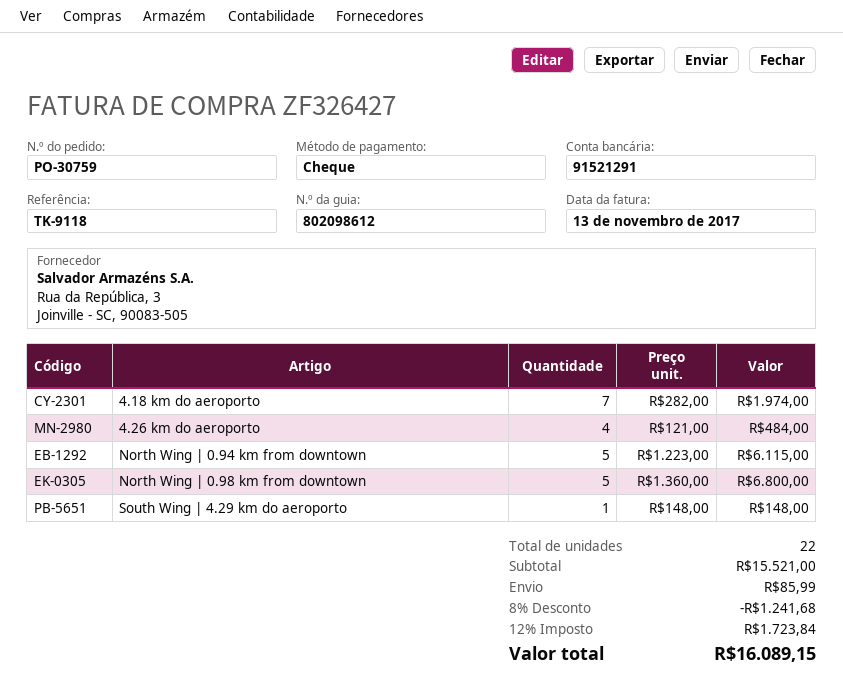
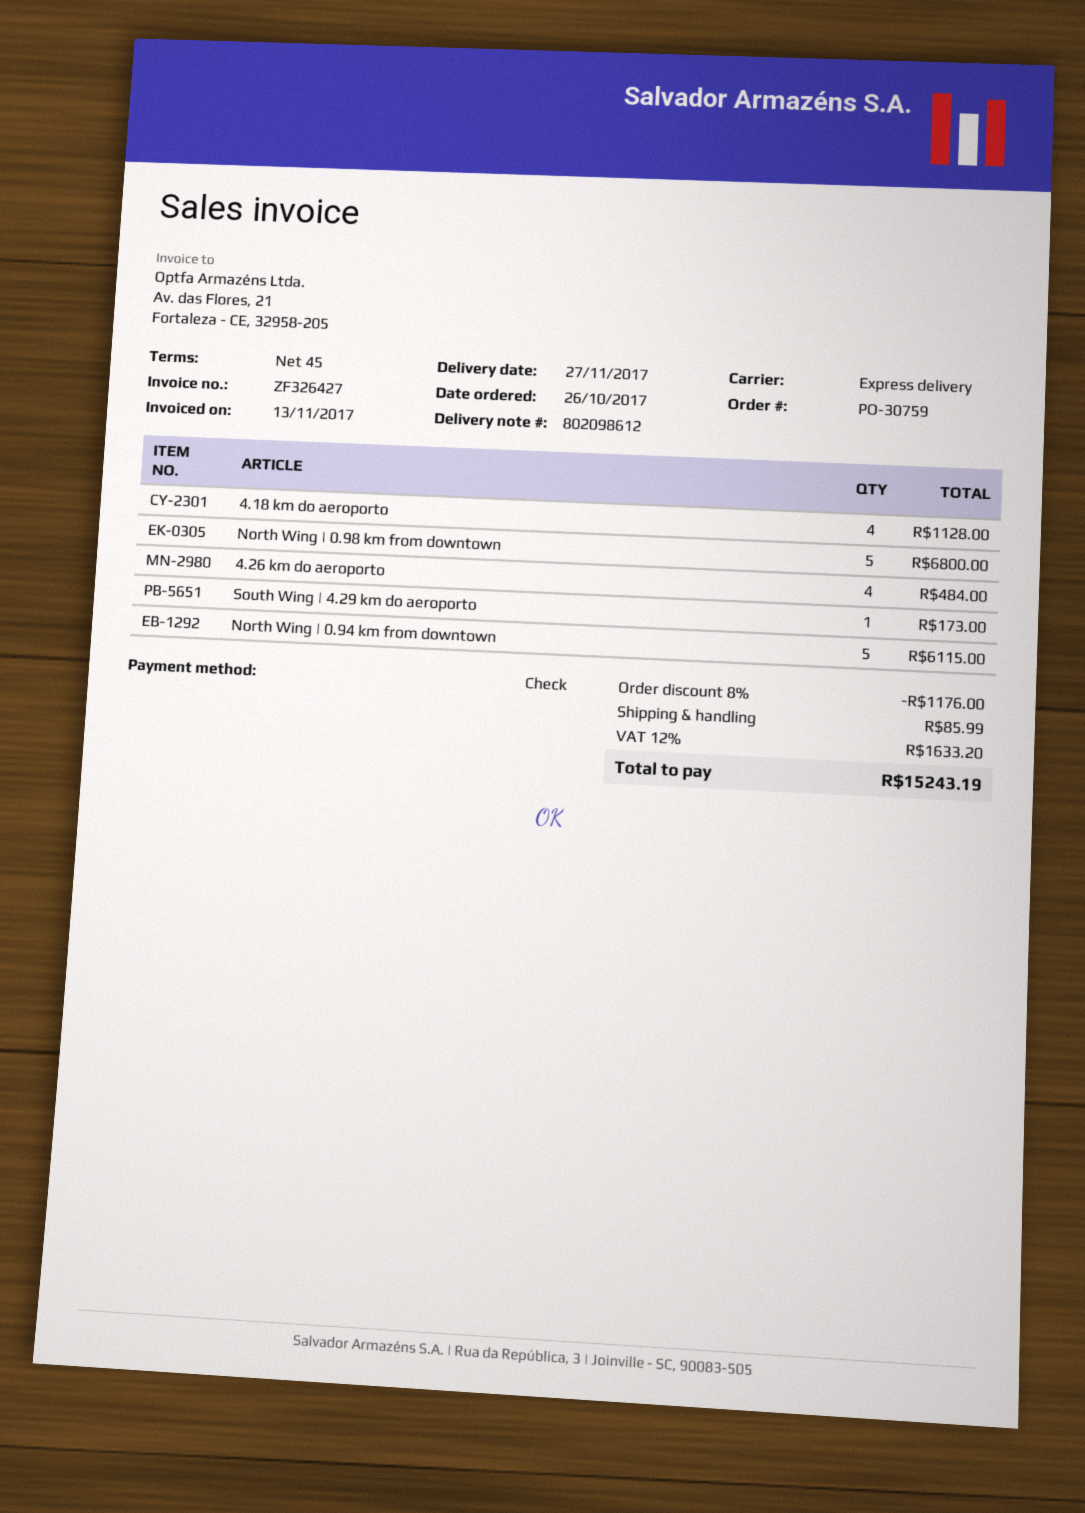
4.18 km do aeroporto: 7 for 1974.00 -> 4 for 1128.00
South Wing | 4.29 km do aeroporto: 1 for 148.00 -> 1 for 173.00
discount: 8% = 1241.68 -> 8% = 1176.00
tax: 12% = 1723.84 -> 12% = 1633.20
total: 16089.15 -> 15243.19

